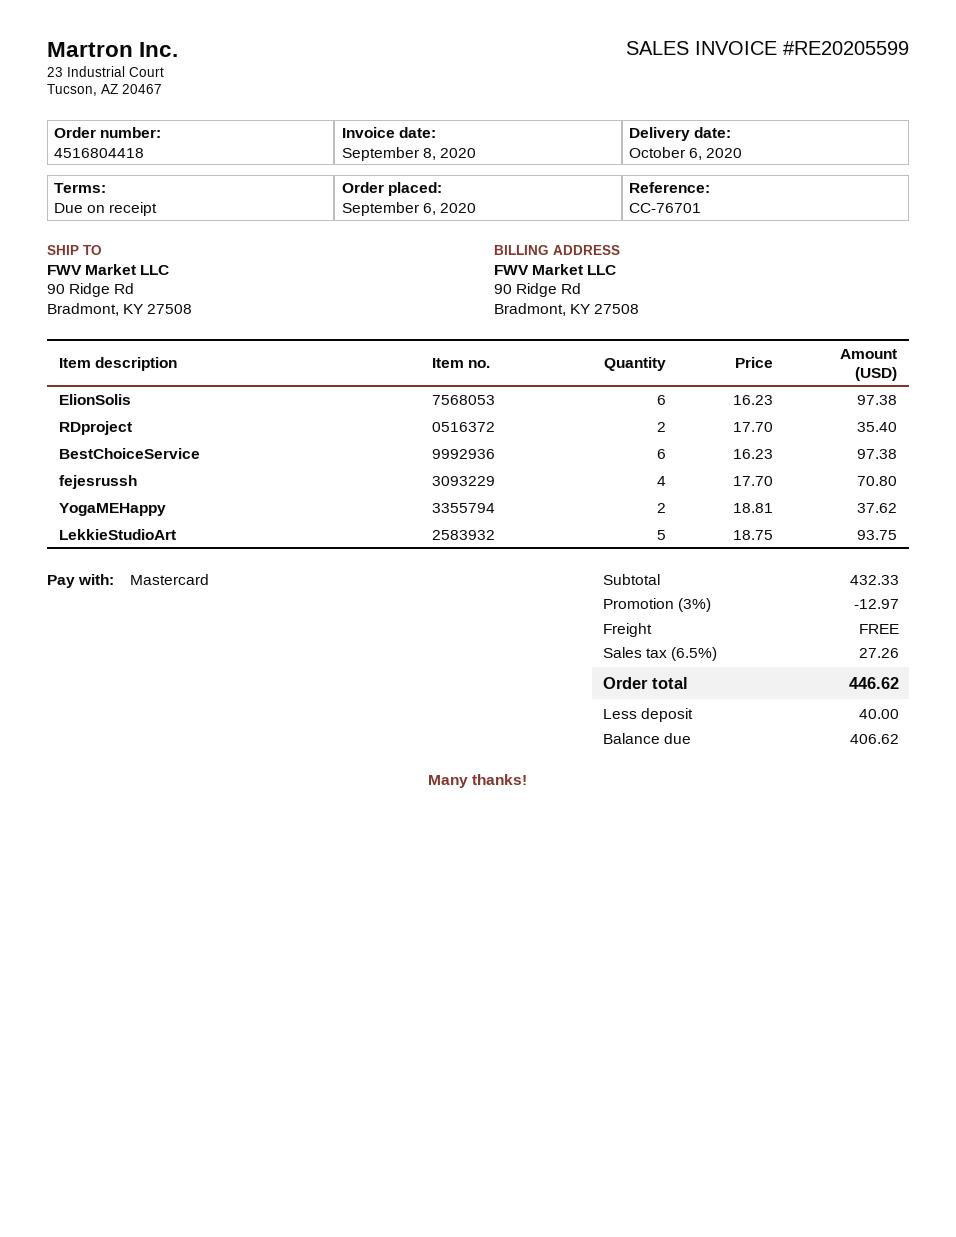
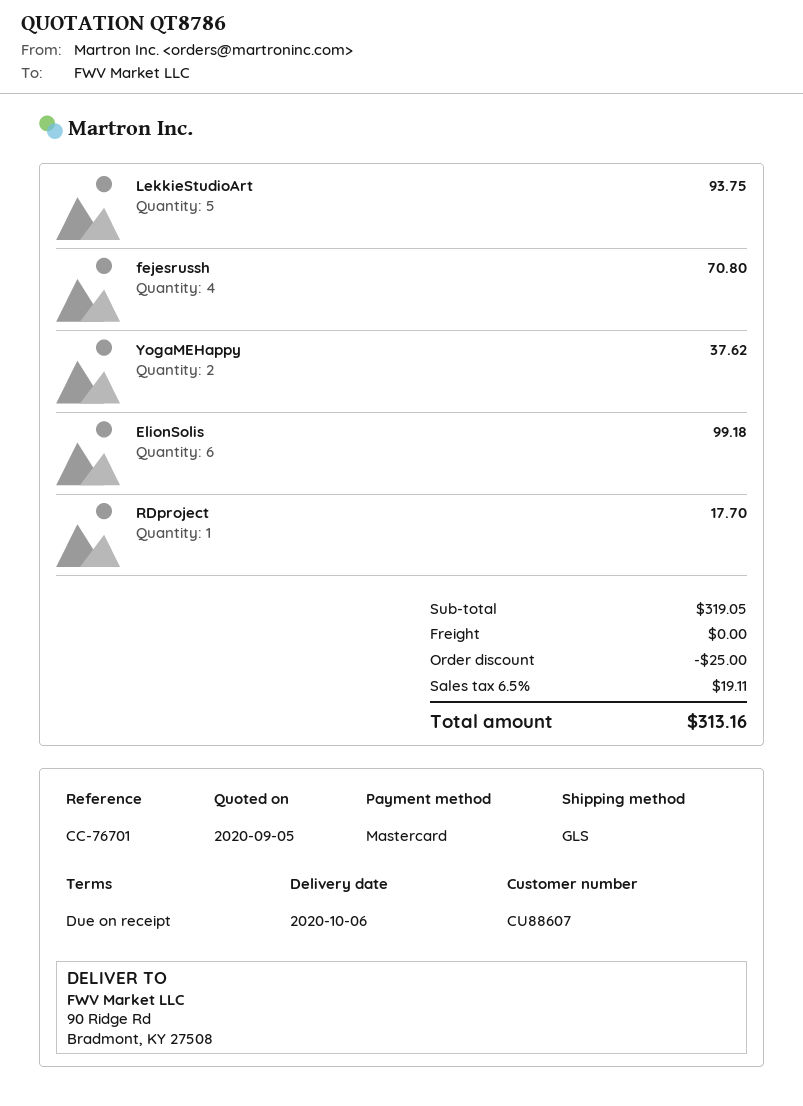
ElionSolis: 6 for 97.38 -> 6 for 99.18
RDproject: 2 for 35.40 -> 1 for 17.70
BestChoiceService: 6 for 97.38 -> none
subtotal: 432.33 -> 319.05
discount: 12.97 -> 25.00
tax: 6.5% = 27.26 -> 6.5% = 19.11
total: 446.62 -> 313.16

